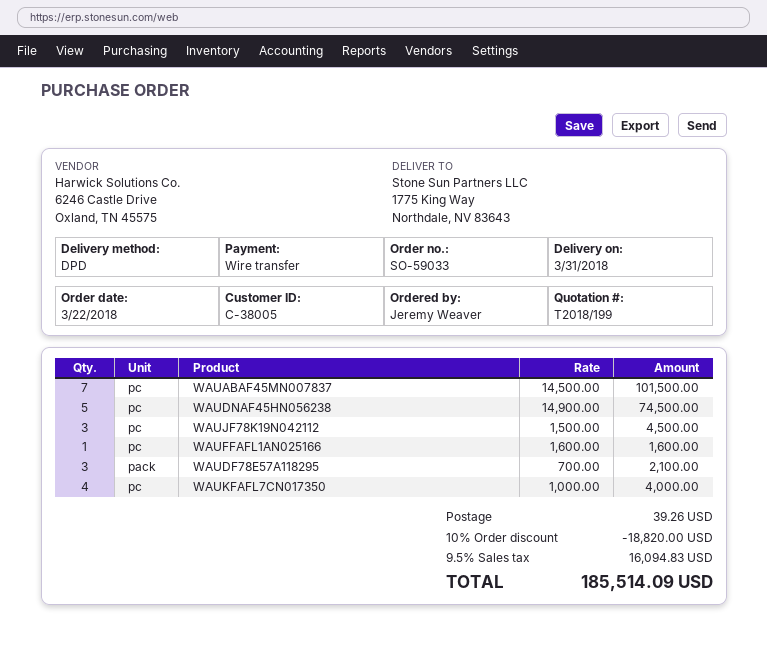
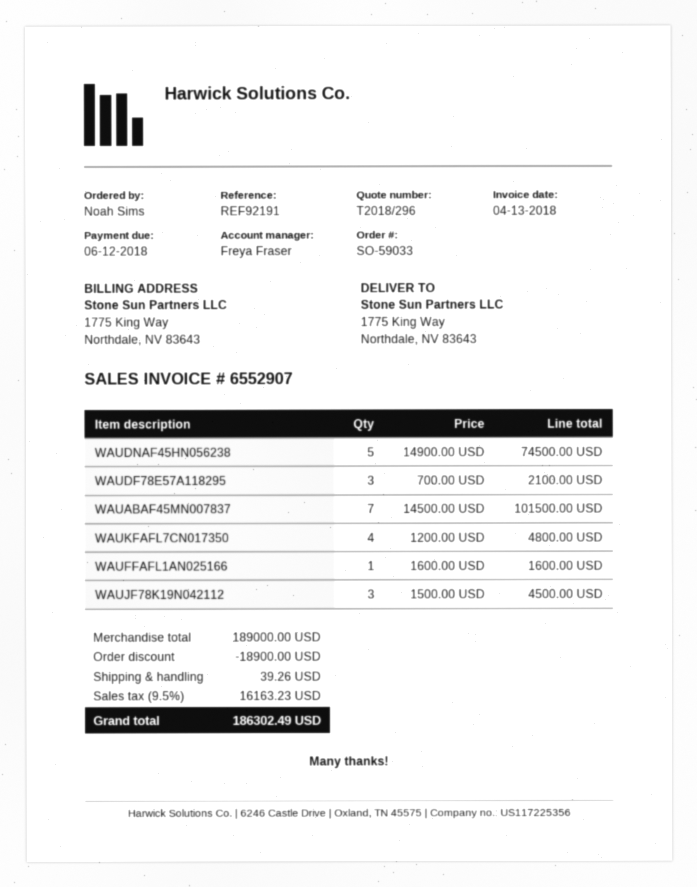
quote number: T2018/199 -> T2018/296
ordered by: Jeremy Weaver -> Noah Sims
WAUKFAFL7CN017350: 4 x 1000.00 = 4000.00 -> 4 x 1200.00 = 4800.00
discount: 18820.00 -> 18900.00
tax: 9.5% = 16094.83 -> 9.5% = 16163.23
total: 185514.09 -> 186302.49

